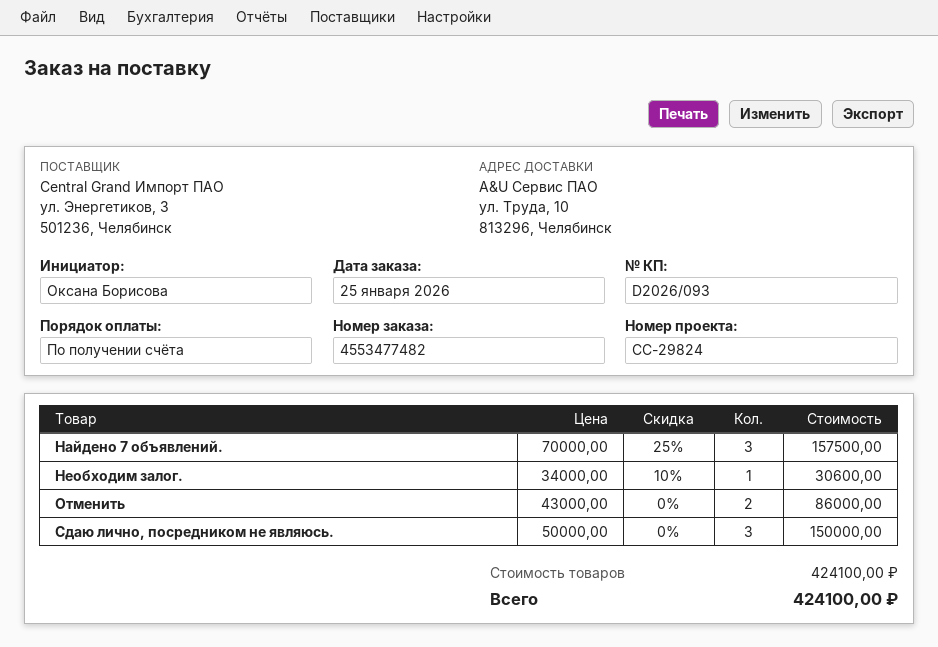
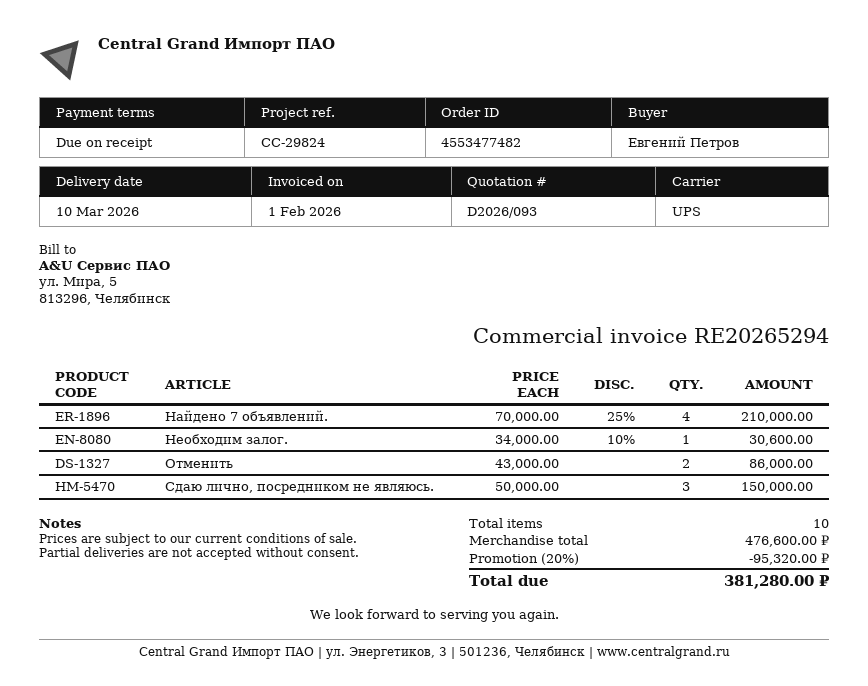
ordered by: Оксана Борисова -> Евгений Петров
Найдено 7 объявлений.: 3 x 70000.00 - 25% = 157500.00 -> 4 x 70000.00 - 25% = 210000.00
subtotal: 424100.00 -> 476600.00
discount: none -> 20% = 95320.00
total: 424100.00 -> 381280.00

